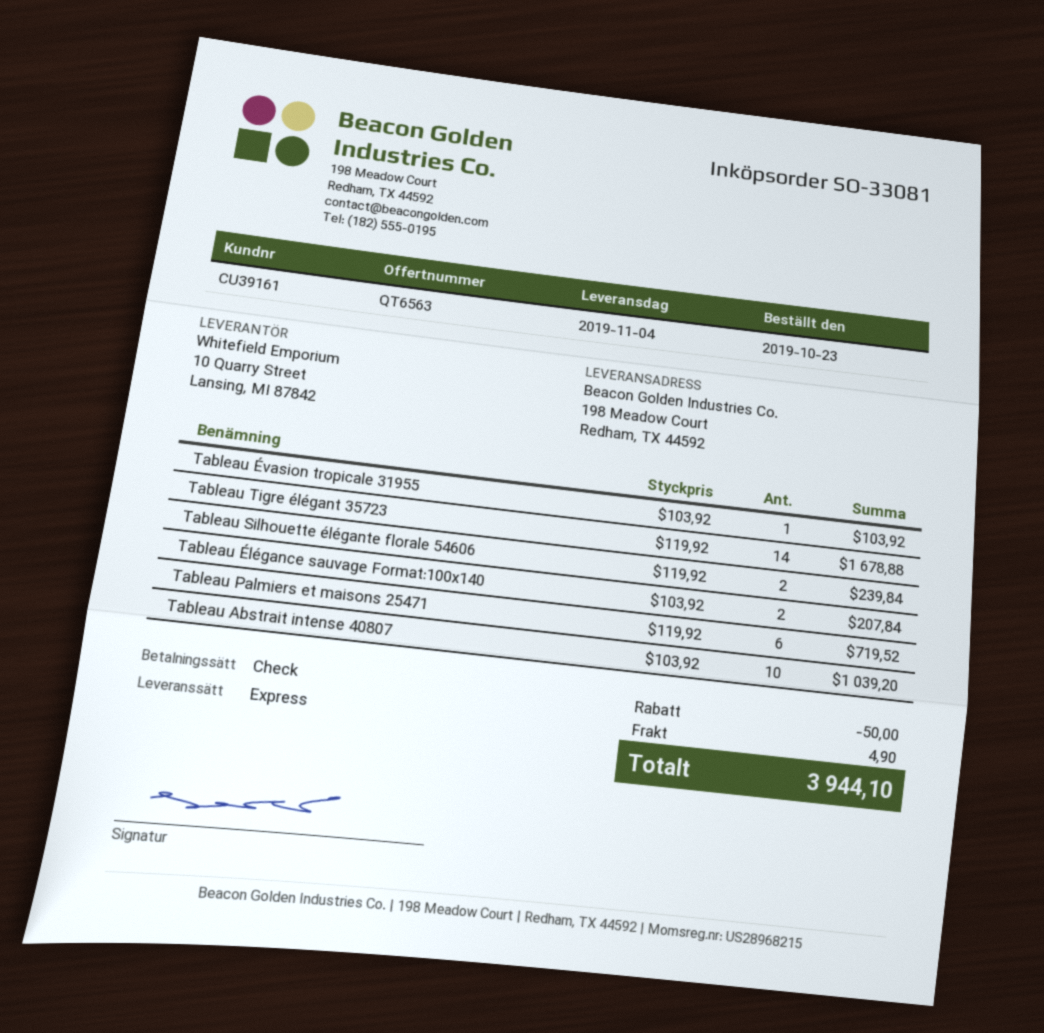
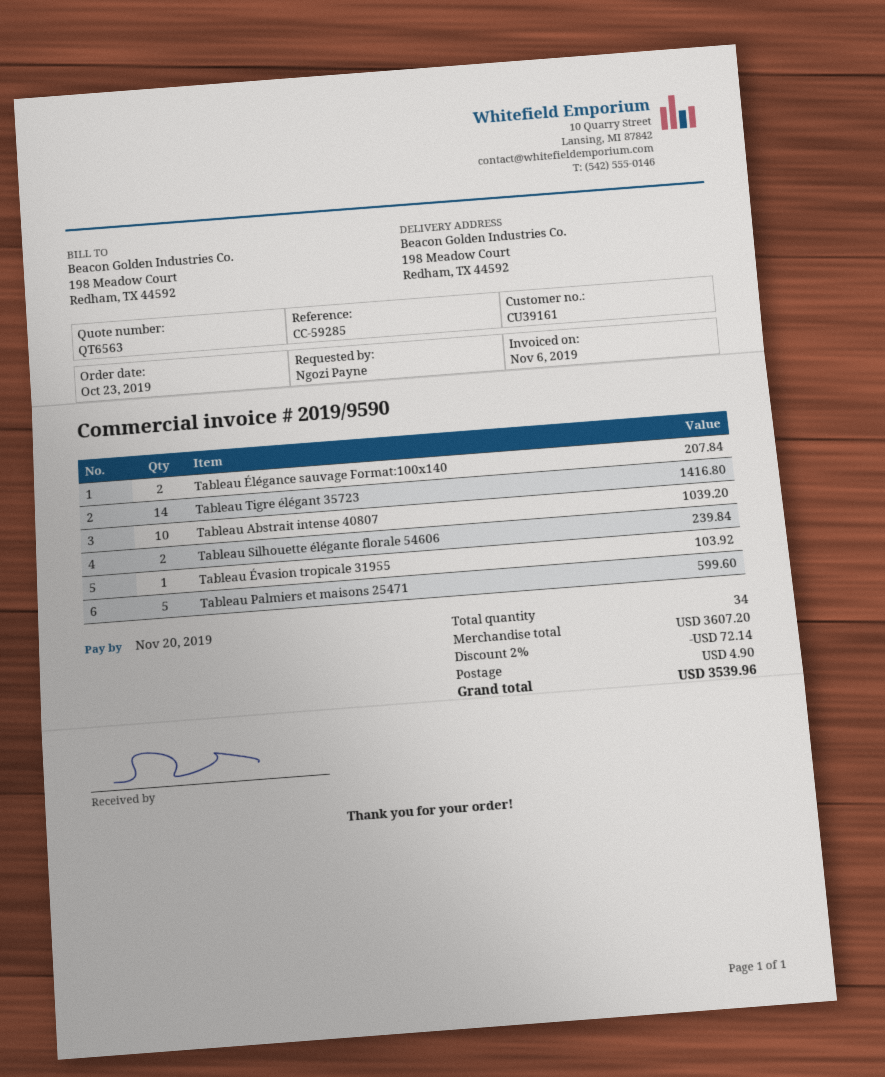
Tableau Tigre élégant 35723: 14 for 1678.88 -> 14 for 1416.80
Tableau Palmiers et maisons 25471: 6 for 719.52 -> 5 for 599.60
discount: 50.00 -> 72.14
total: 3944.10 -> 3539.96

